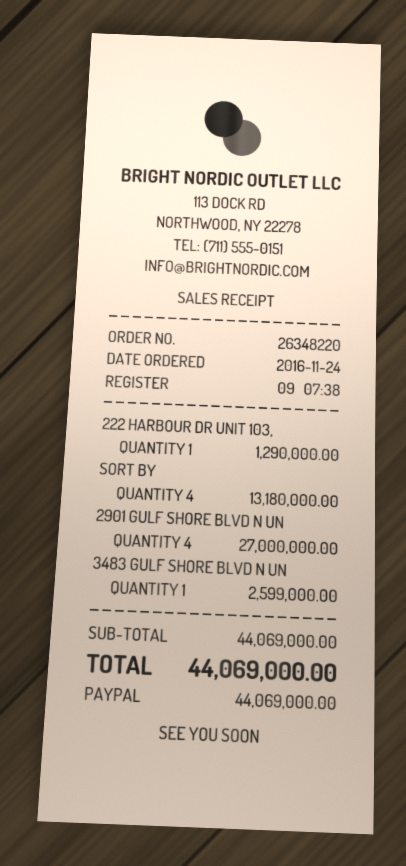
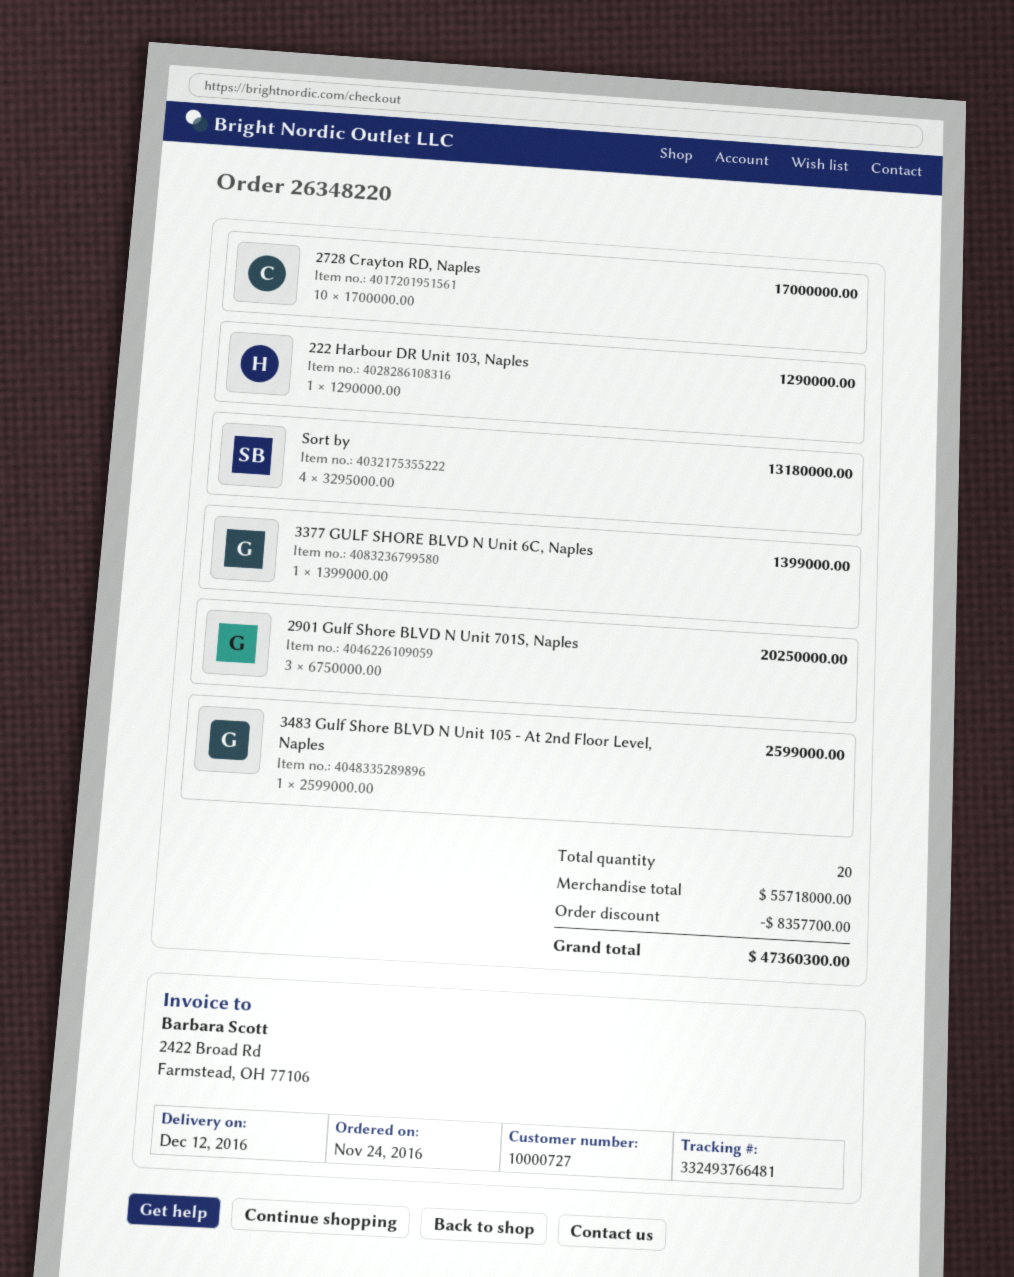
2901 GULF SHORE BLVD N UN: 4 for 27000000.00 -> 3 for 20250000.00
2728 Crayton RD, Naples: none -> 10 for 17000000.00
3377 GULF SHORE BLVD N Unit 6C, Naples: none -> 1 for 1399000.00
subtotal: 44069000.00 -> 55718000.00
discount: none -> 8357700.00
total: 44069000.00 -> 47360300.00

